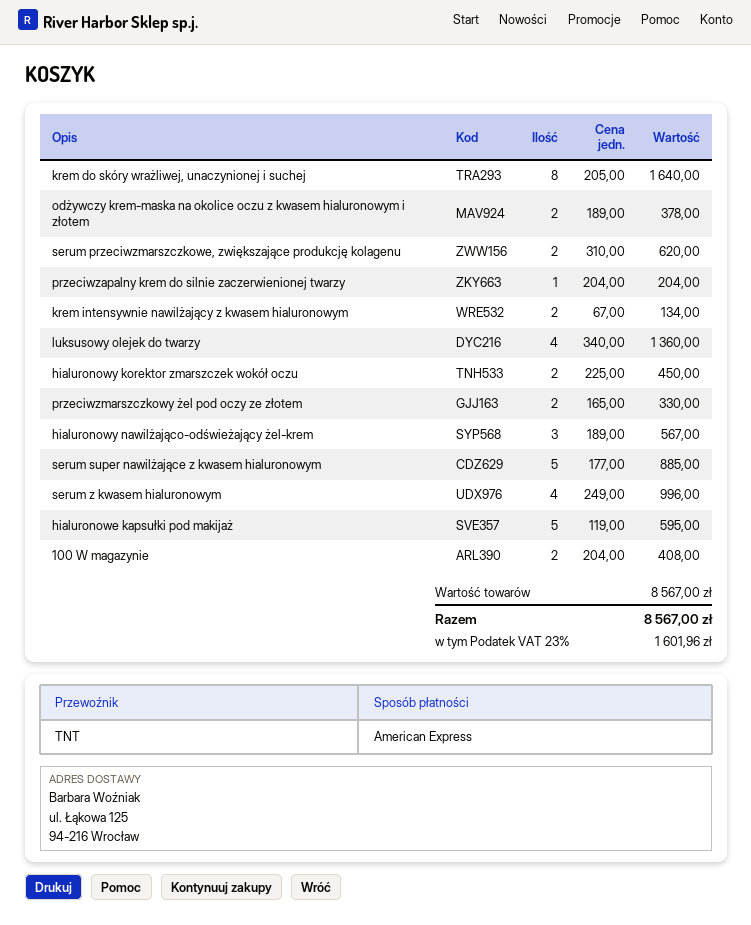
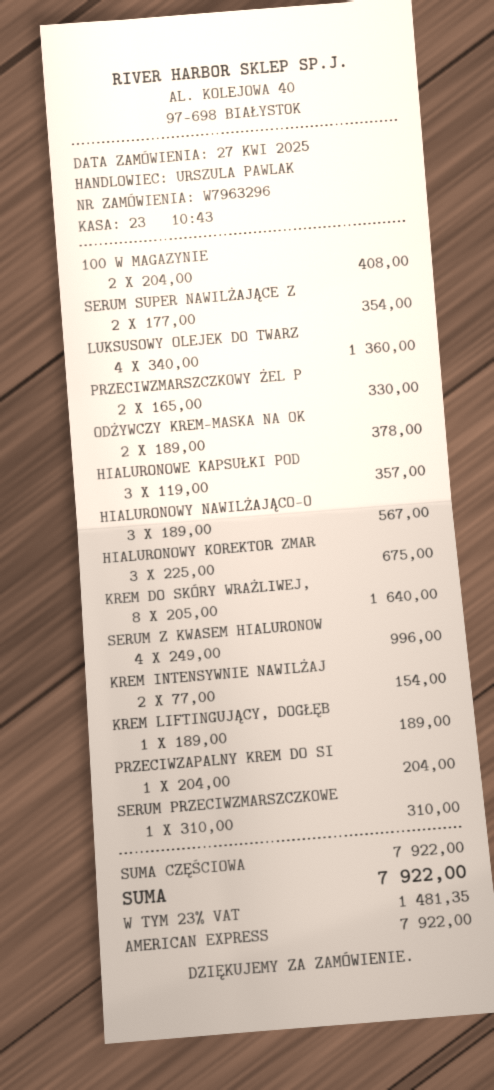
serum przeciwzmarszczkowe, zwiększające produkcję kolagenu: 2 x 310.00 = 620.00 -> 1 x 310.00 = 310.00
krem intensywnie nawilżający z kwasem hialuronowym: 2 x 67.00 = 134.00 -> 2 x 77.00 = 154.00
hialuronowy korektor zmarszczek wokół oczu: 2 x 225.00 = 450.00 -> 3 x 225.00 = 675.00
serum super nawilżające z kwasem hialuronowym: 5 x 177.00 = 885.00 -> 2 x 177.00 = 354.00
hialuronowe kapsułki pod makijaż: 5 x 119.00 = 595.00 -> 3 x 119.00 = 357.00
KREM LIFTINGUJĄCY, DOGŁĘB: none -> 1 x 189.00 = 189.00
subtotal: 8567.00 -> 7922.00
tax: 23% = 1601.96 -> 23% = 1481.35
total: 8567.00 -> 7922.00

